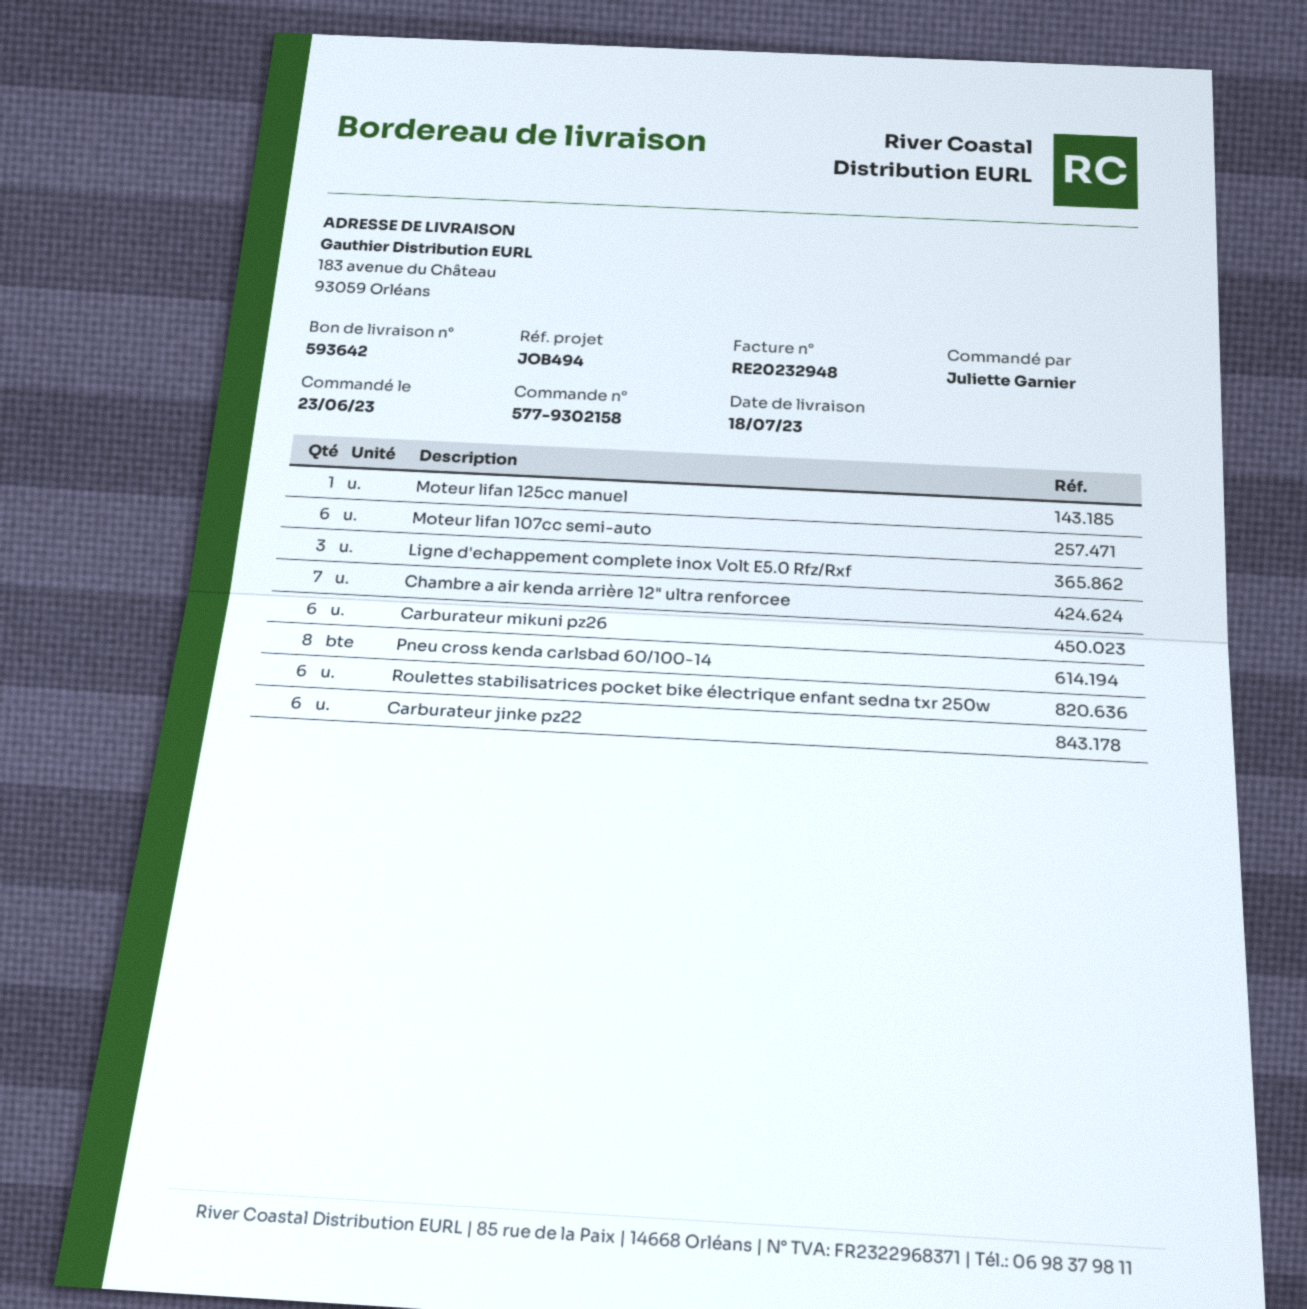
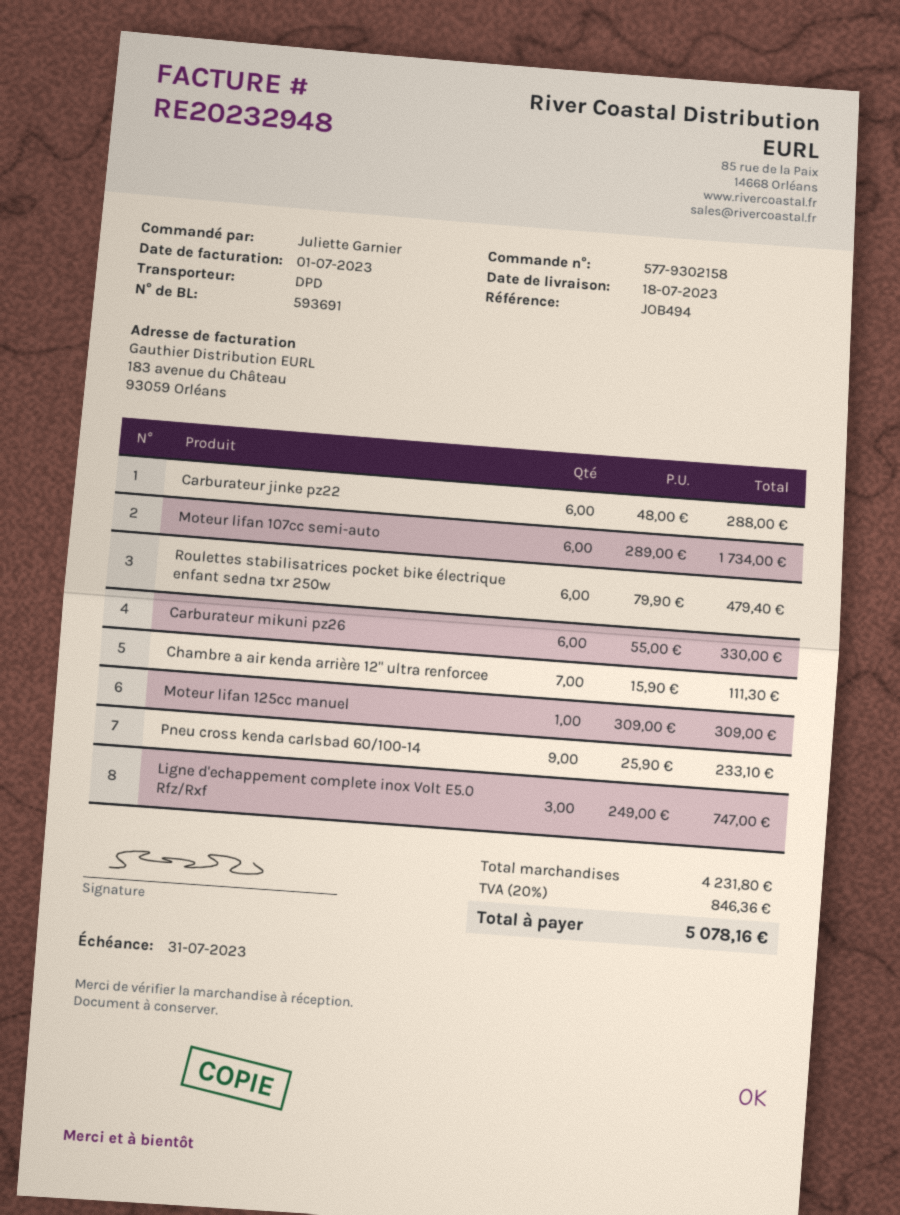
delivery note number: 593642 -> 593691
Pneu cross kenda carlsbad 60/100-14: 8 -> 9

